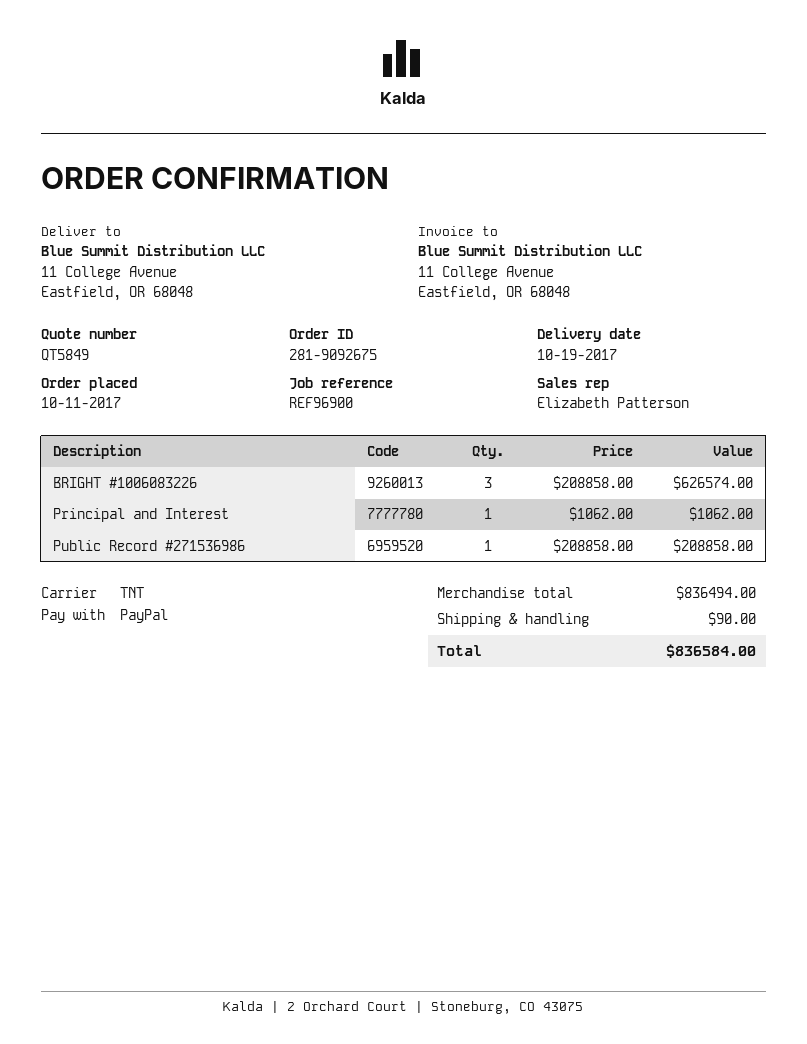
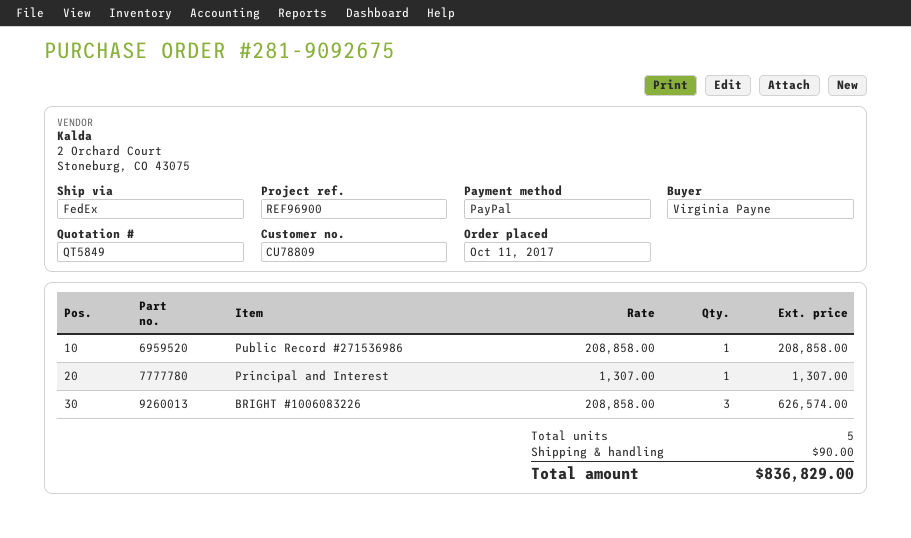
shipping method: TNT -> FedEx
Principal and Interest: 1 x 1062.00 = 1062.00 -> 1 x 1307.00 = 1307.00
total: 836584.00 -> 836829.00

